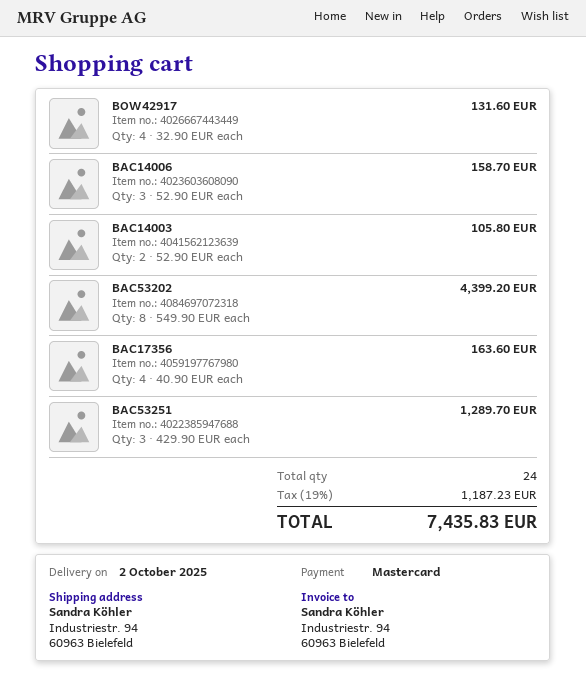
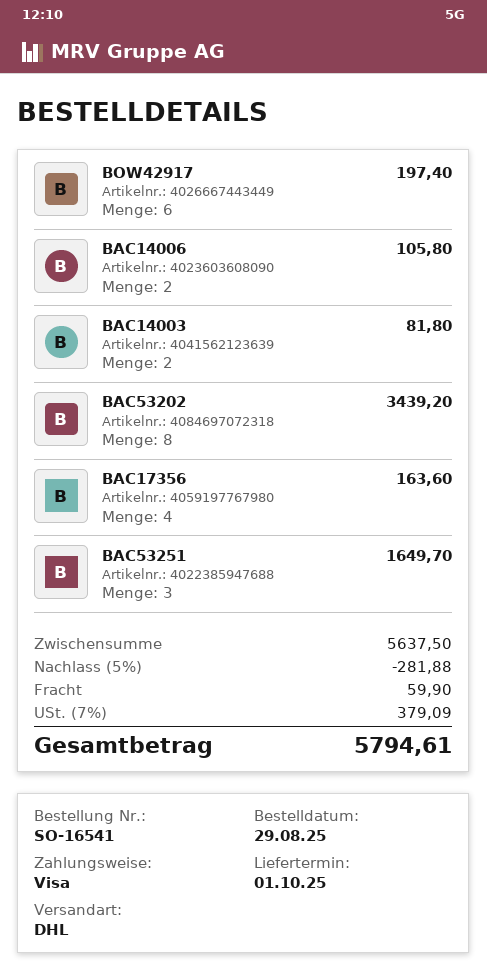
delivery date: 2025-10-02 -> 2025-10-01
payment method: Mastercard -> Visa
BOW42917: 4 for 131.60 -> 6 for 197.40
BAC14006: 3 for 158.70 -> 2 for 105.80
BAC14003: 2 for 105.80 -> 2 for 81.80
BAC53202: 8 for 4399.20 -> 8 for 3439.20
BAC53251: 3 for 1289.70 -> 3 for 1649.70
discount: none -> 5% = 281.88
shipping: none -> 59.90
tax: 19% = 1187.23 -> 7% = 379.09
total: 7435.83 -> 5794.61

